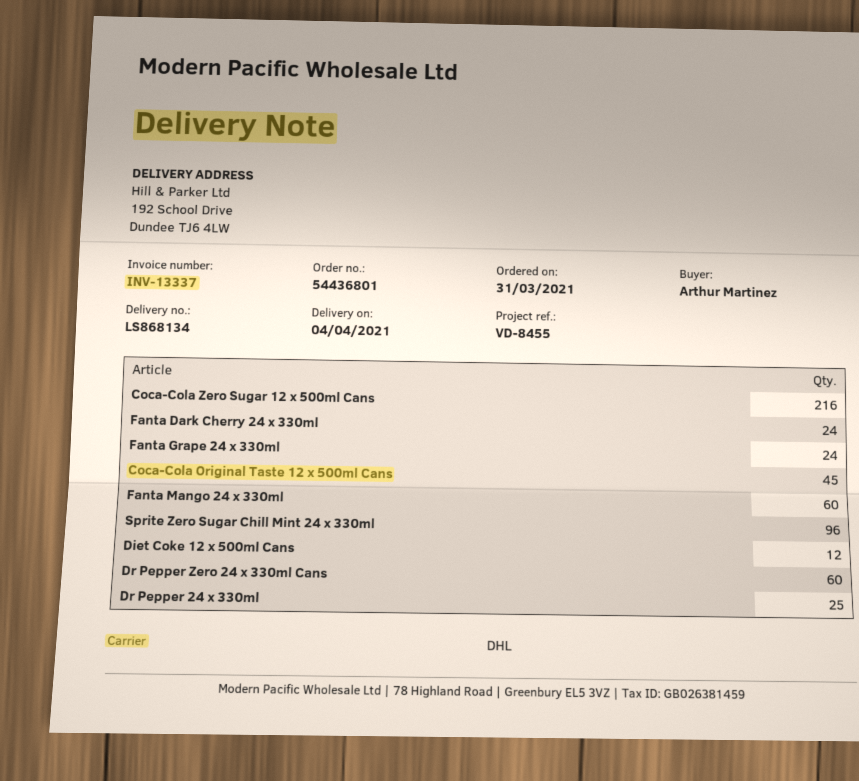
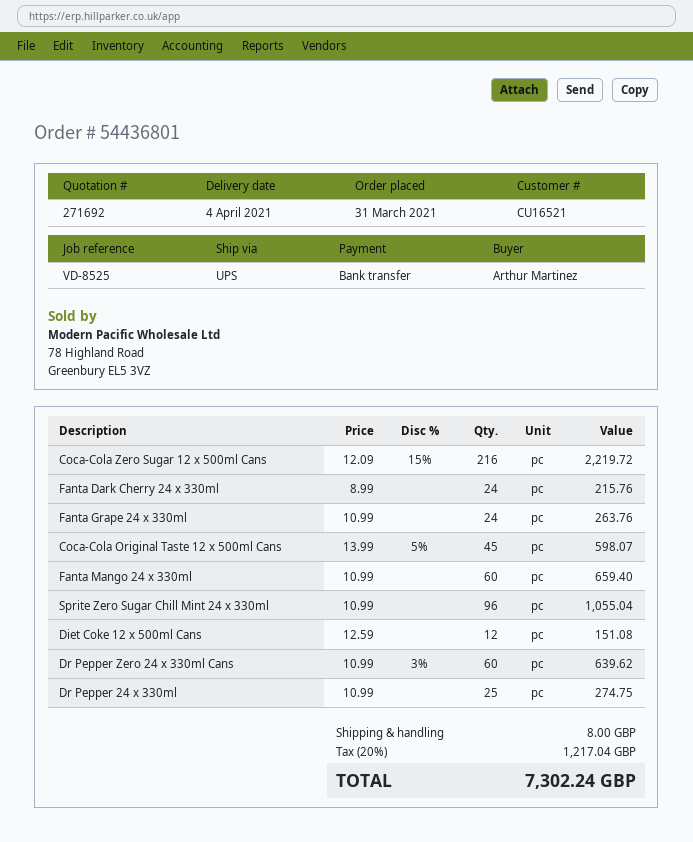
reference: VD-8455 -> VD-8525
shipping method: DHL -> UPS

